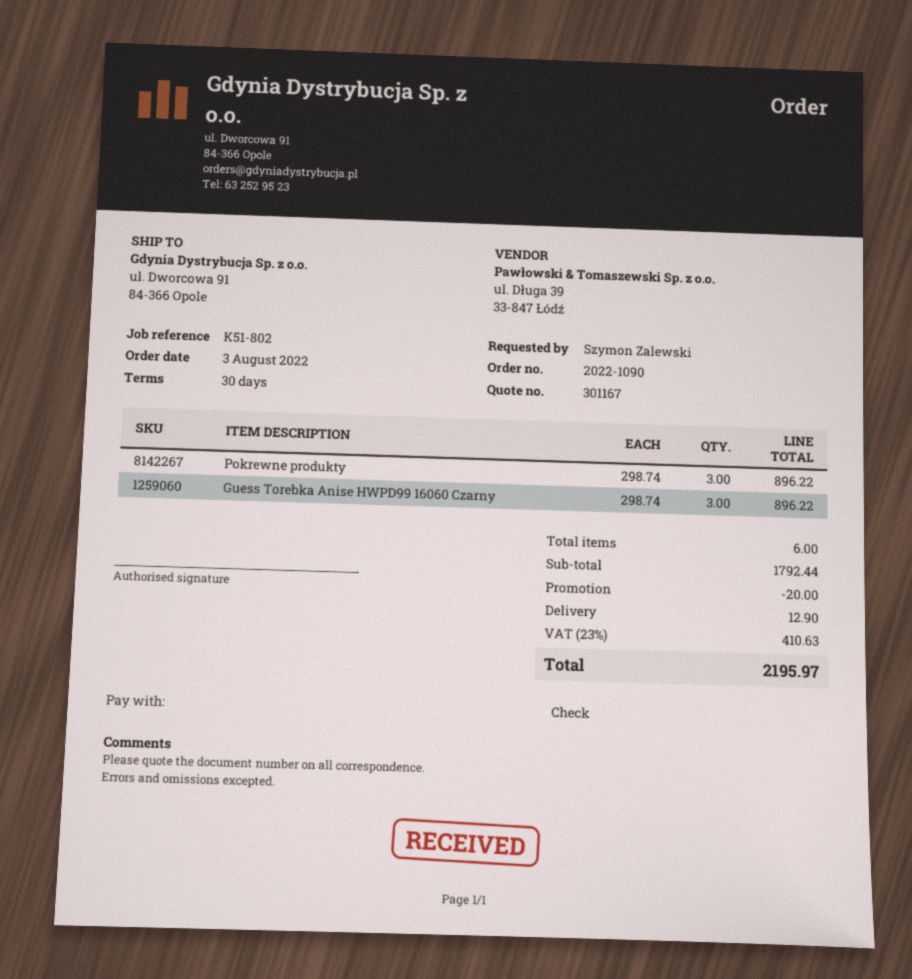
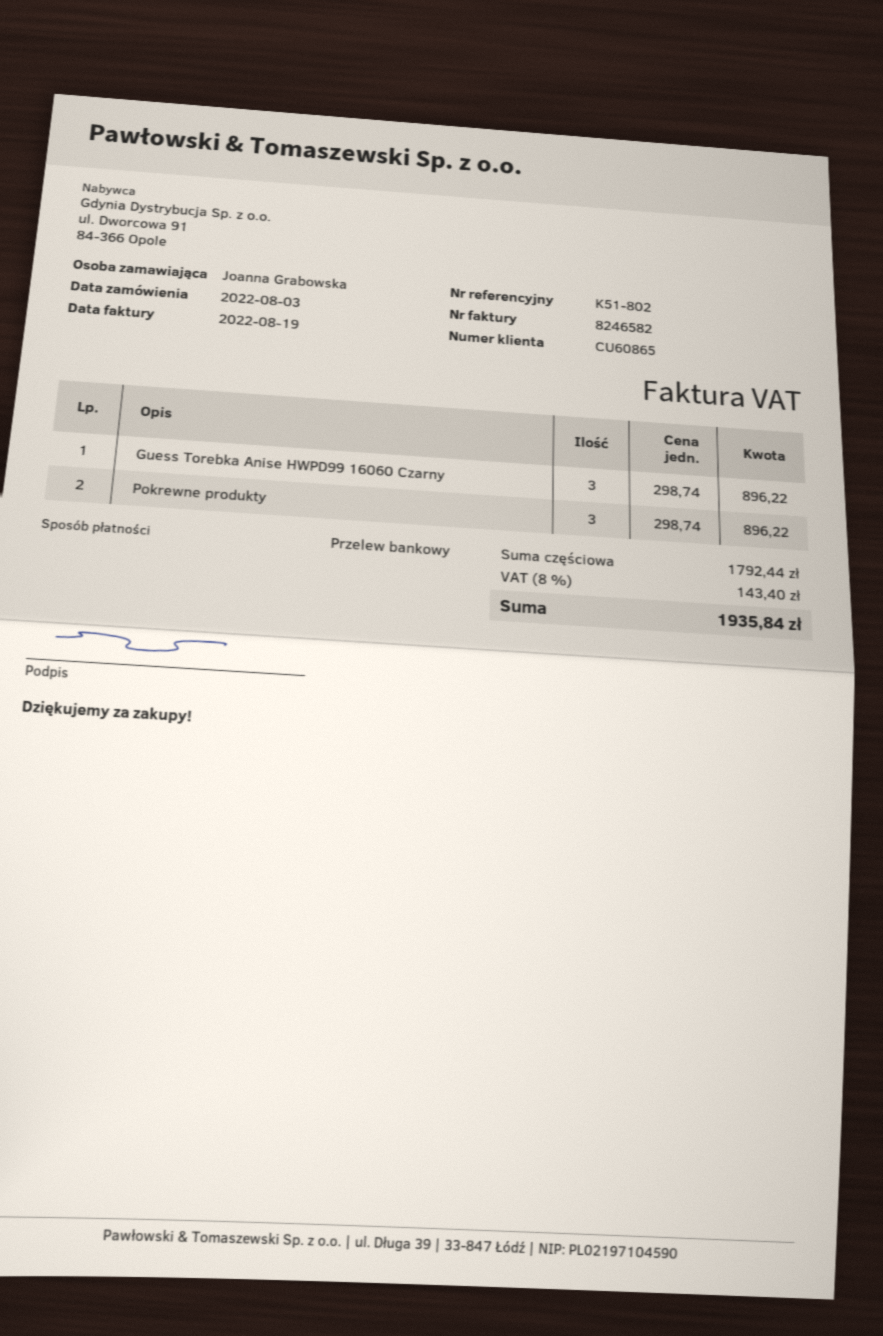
ordered by: Szymon Zalewski -> Joanna Grabowska
payment method: cheque -> bank transfer
discount: 20.00 -> none
shipping: 12.90 -> none
tax: 23% = 410.63 -> 8% = 143.40
total: 2195.97 -> 1935.84

